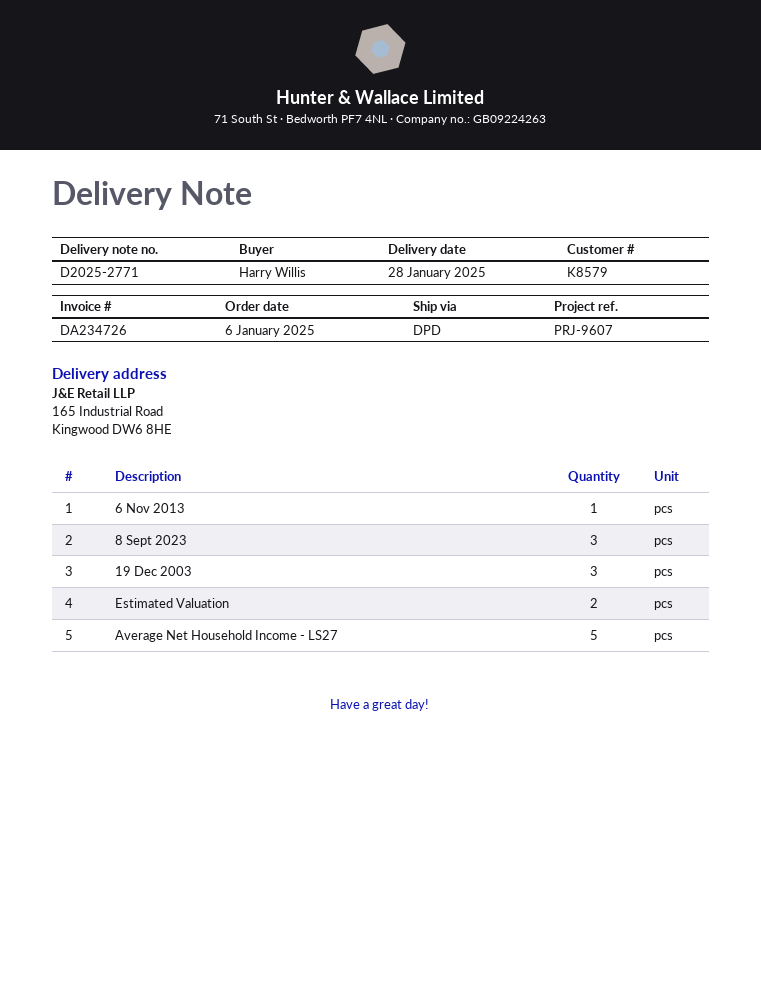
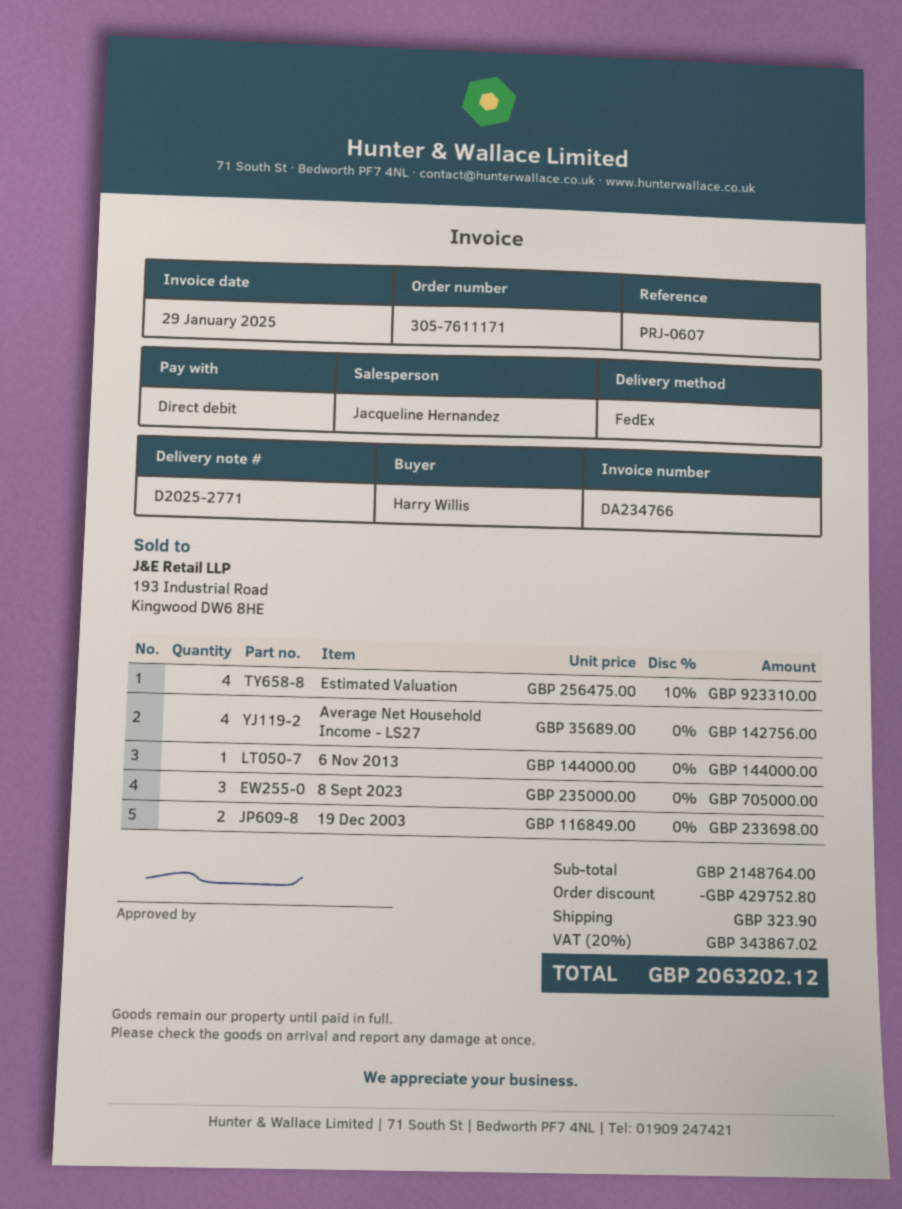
invoice number: DA234726 -> DA234766
reference: PRJ-9607 -> PRJ-0607
shipping method: DPD -> FedEx
19 Dec 2003: 3 -> 2
Estimated Valuation: 2 -> 4
Average Net Household Income - LS27: 5 -> 4

